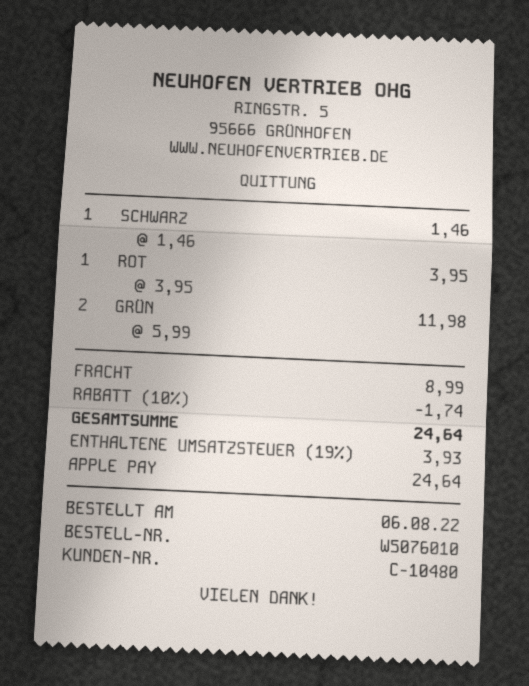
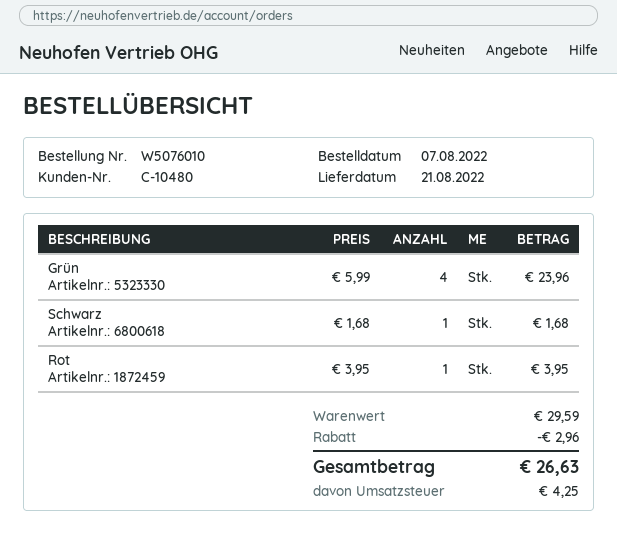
order date: 2022-08-06 -> 2022-08-07
SCHWARZ: 1 x 1.46 = 1.46 -> 1 x 1.68 = 1.68
GRÜN: 2 x 5.99 = 11.98 -> 4 x 5.99 = 23.96
discount: 1.74 -> 2.96
shipping: 8.99 -> none
tax: 3.93 -> 4.25
total: 24.64 -> 26.63

